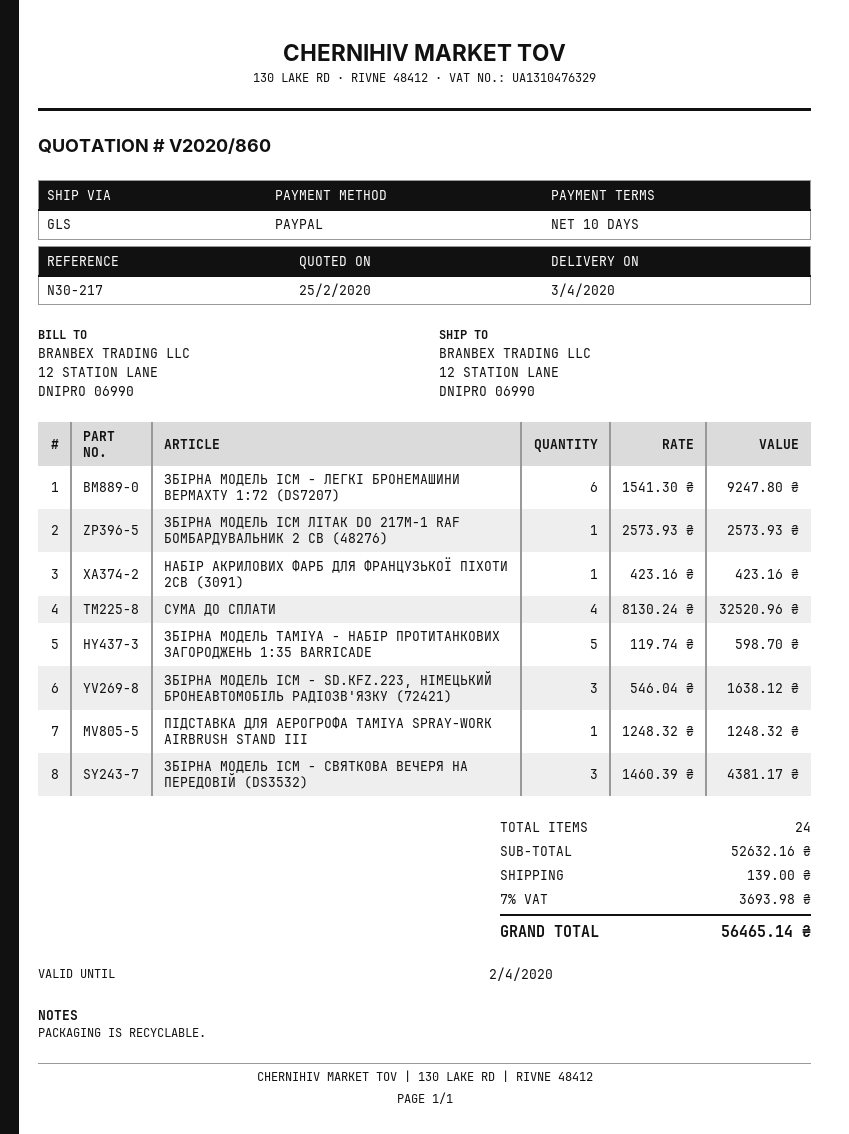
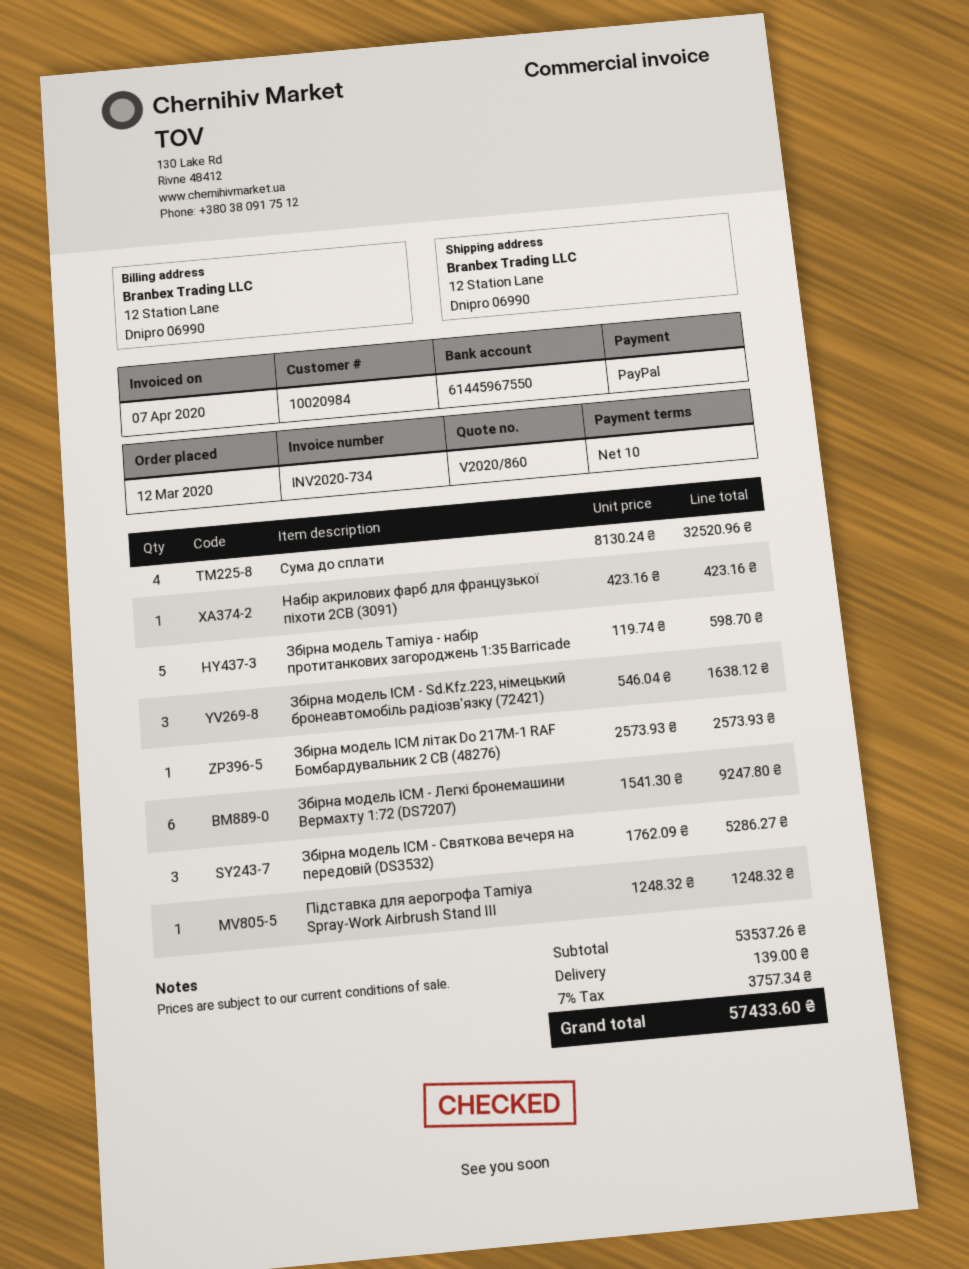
ЗБІРНА МОДЕЛЬ ICM - СВЯТКОВА ВЕЧЕРЯ НА ПЕРЕДОВІЙ (DS3532): 3 x 1460.39 = 4381.17 -> 3 x 1762.09 = 5286.27
subtotal: 52632.16 -> 53537.26
tax: 7% = 3693.98 -> 7% = 3757.34
total: 56465.14 -> 57433.60

